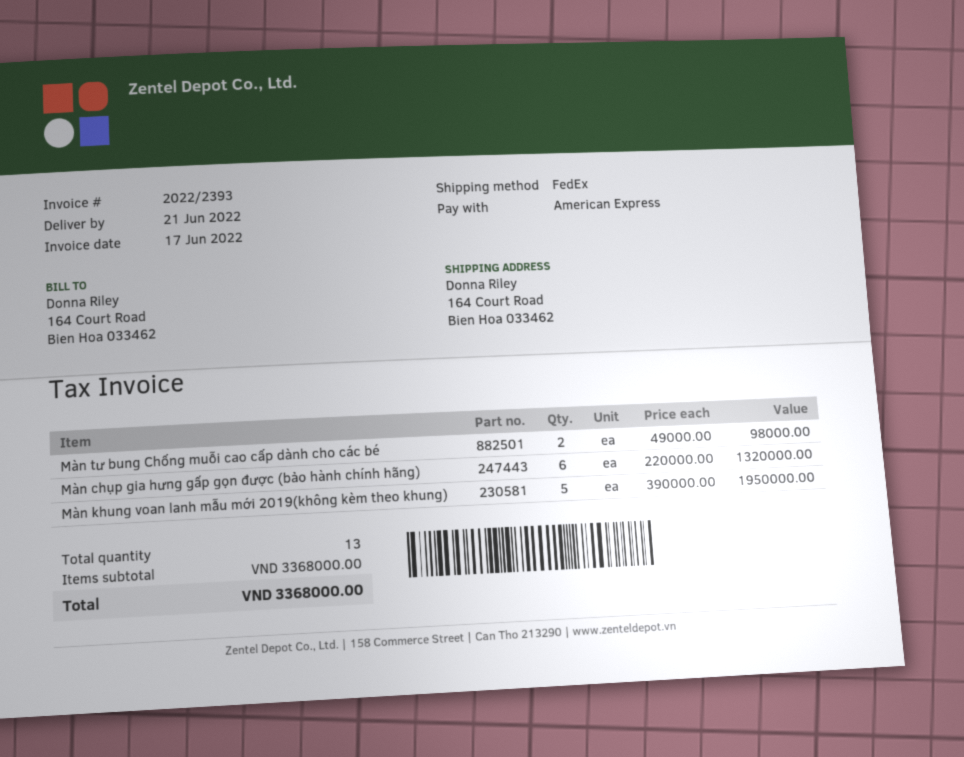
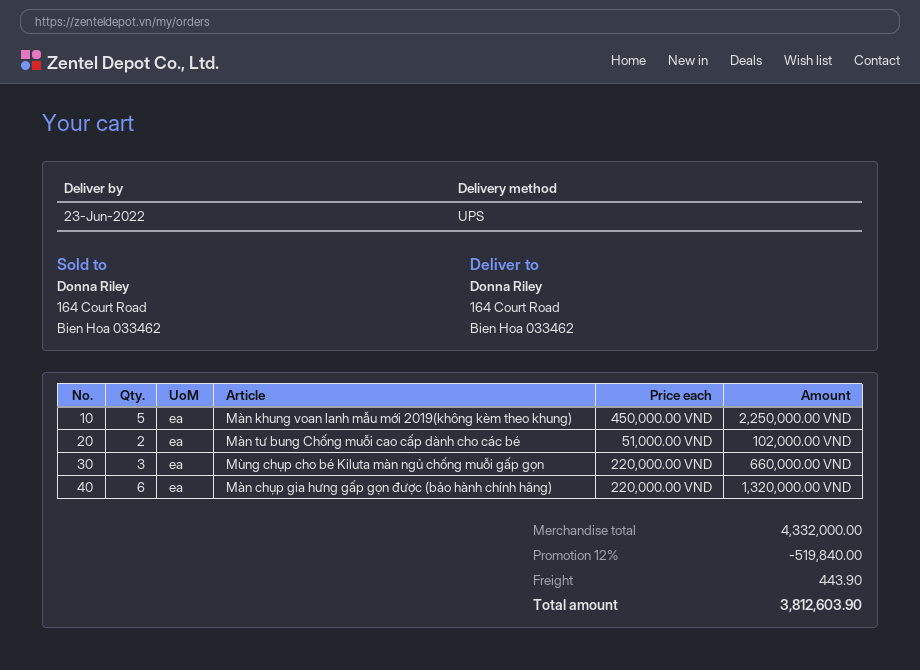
delivery date: 2022-06-21 -> 2022-06-23
shipping method: FedEx -> UPS
Màn tư bung Chống muỗi cao cấp dành cho các bé: 2 x 49000.00 = 98000.00 -> 2 x 51000.00 = 102000.00
Màn khung voan lanh mẫu mới 2019(không kèm theo khung): 5 x 390000.00 = 1950000.00 -> 5 x 450000.00 = 2250000.00
Mùng chụp cho bé Kiluta màn ngủ chống muỗi gấp gọn: none -> 3 x 220000.00 = 660000.00
subtotal: 3368000.00 -> 4332000.00
discount: none -> 12% = 519840.00
shipping: none -> 443.90
total: 3368000.00 -> 3812603.90

